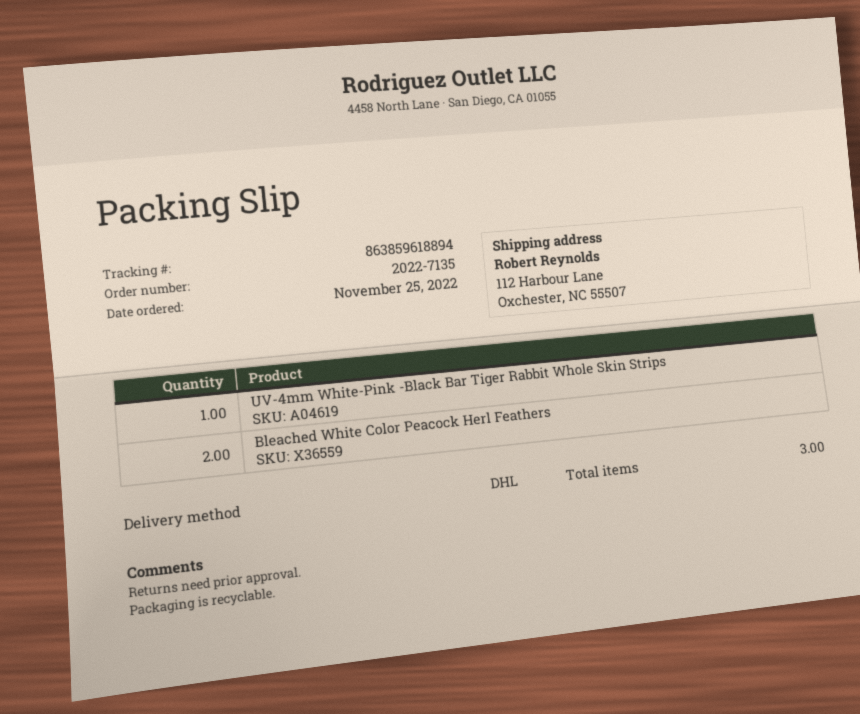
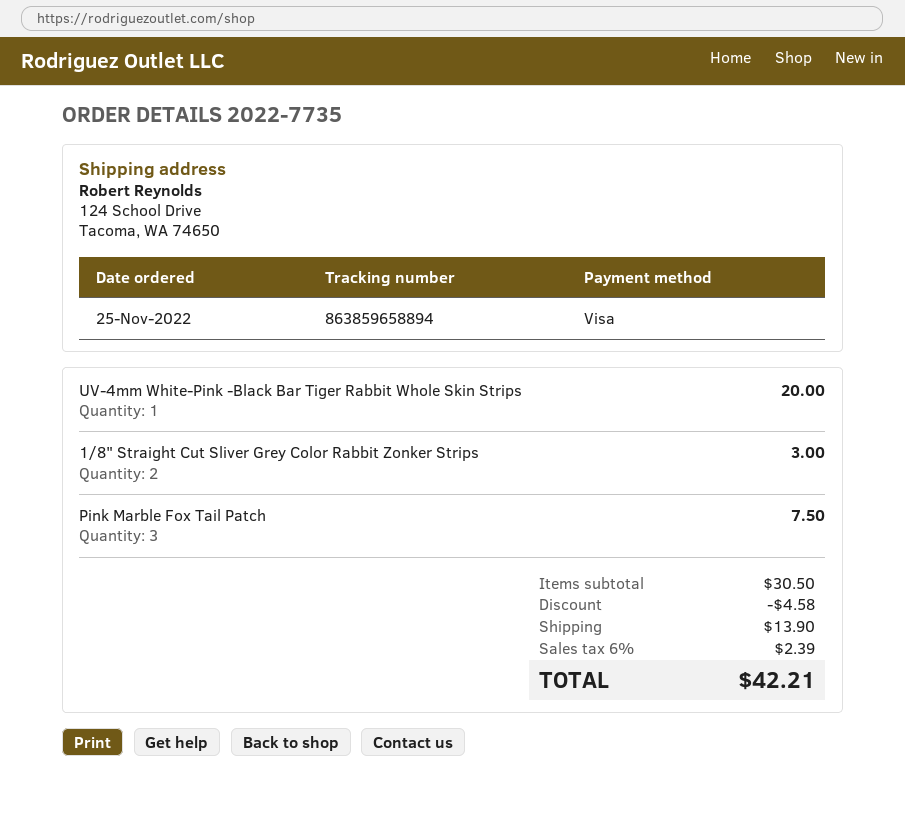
order number: 2022-7135 -> 2022-7735
tracking number: 863859618894 -> 863859658894
ship to: 112 Harbour Lane, Oxchester, NC 55507 -> 124 School Drive, Tacoma, WA 74650
Bleached White Color Peacock Herl Feathers: 2 -> none
1/8" Straight Cut Sliver Grey Color Rabbit Zonker Strips: none -> 2
Pink Marble Fox Tail Patch: none -> 3

